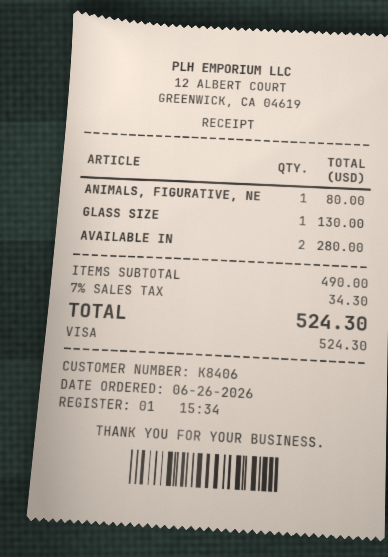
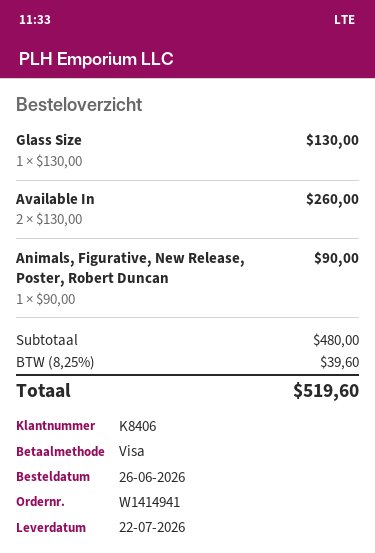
ANIMALS, FIGURATIVE, NE: 1 for 80.00 -> 1 for 90.00
AVAILABLE IN: 2 for 280.00 -> 2 for 260.00
subtotal: 490.00 -> 480.00
tax: 7% = 34.30 -> 8.25% = 39.60
total: 524.30 -> 519.60

